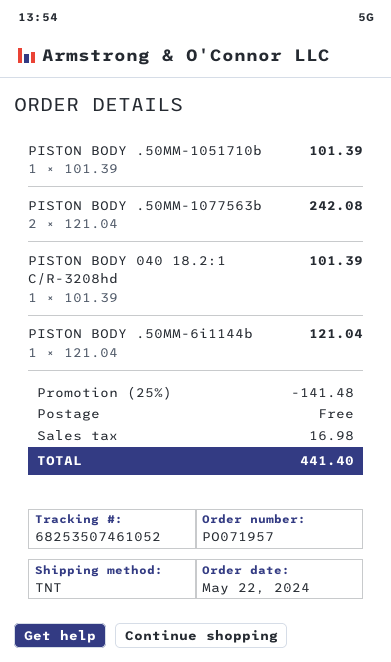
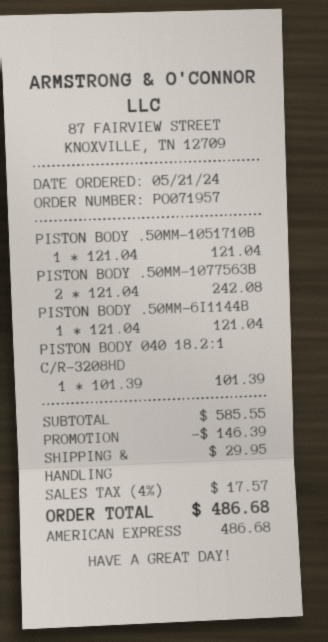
order date: 2024-05-22 -> 2024-05-21
PISTON BODY .50MM-1051710b: 1 x 101.39 = 101.39 -> 1 x 121.04 = 121.04
discount: 141.48 -> 146.39
shipping: 0.00 -> 29.95
tax: 16.98 -> 17.57
total: 441.40 -> 486.68

